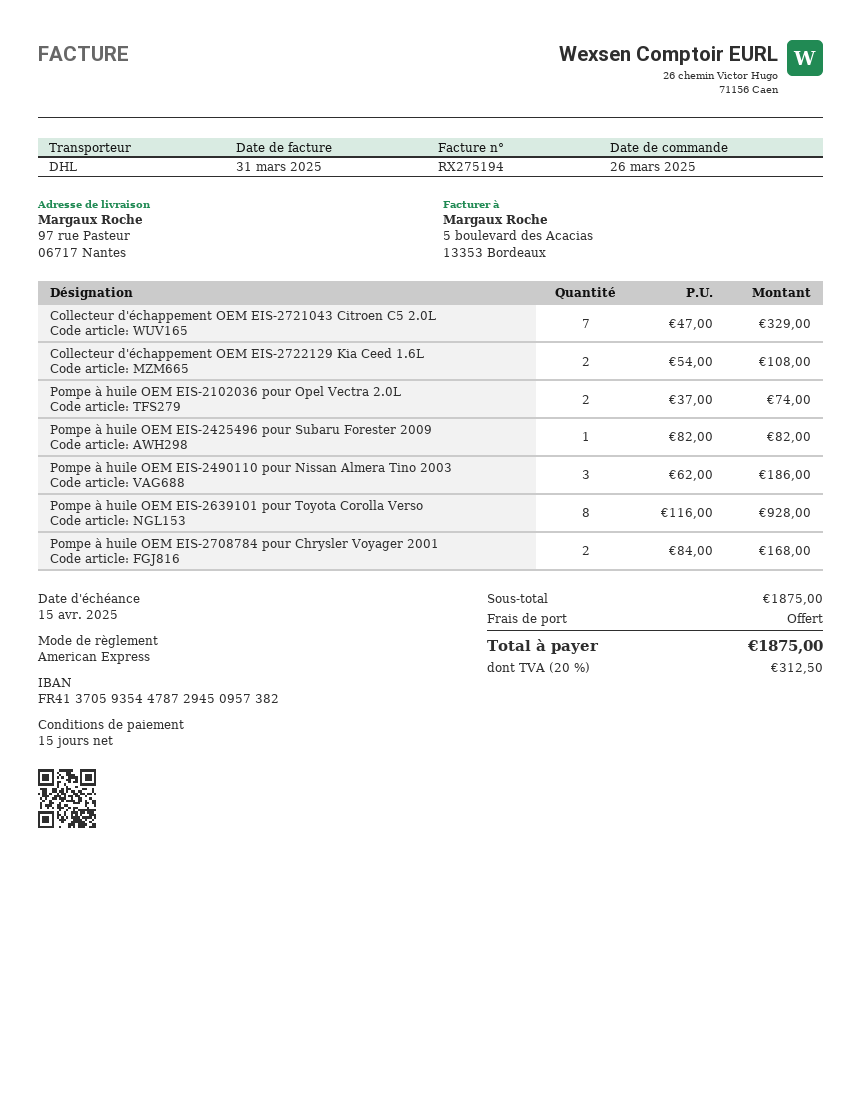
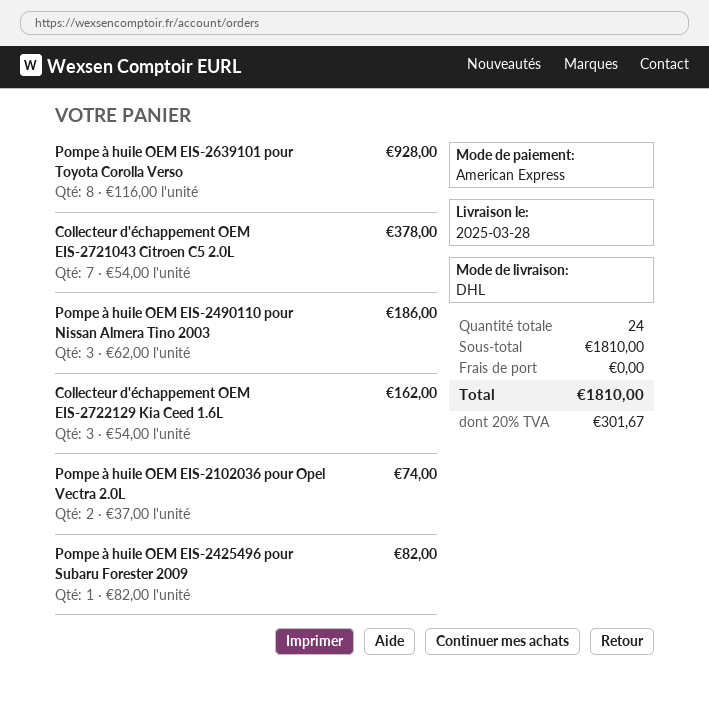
Collecteur d'échappement OEM EIS-2721043 Citroen C5 2.0L: 7 x 47.00 = 329.00 -> 7 x 54.00 = 378.00
Collecteur d'échappement OEM EIS-2722129 Kia Ceed 1.6L: 2 x 54.00 = 108.00 -> 3 x 54.00 = 162.00
Pompe à huile OEM EIS-2708784 pour Chrysler Voyager 2001: 2 x 84.00 = 168.00 -> none
subtotal: 1875.00 -> 1810.00
tax: 20% = 312.50 -> 20% = 301.67
total: 1875.00 -> 1810.00

